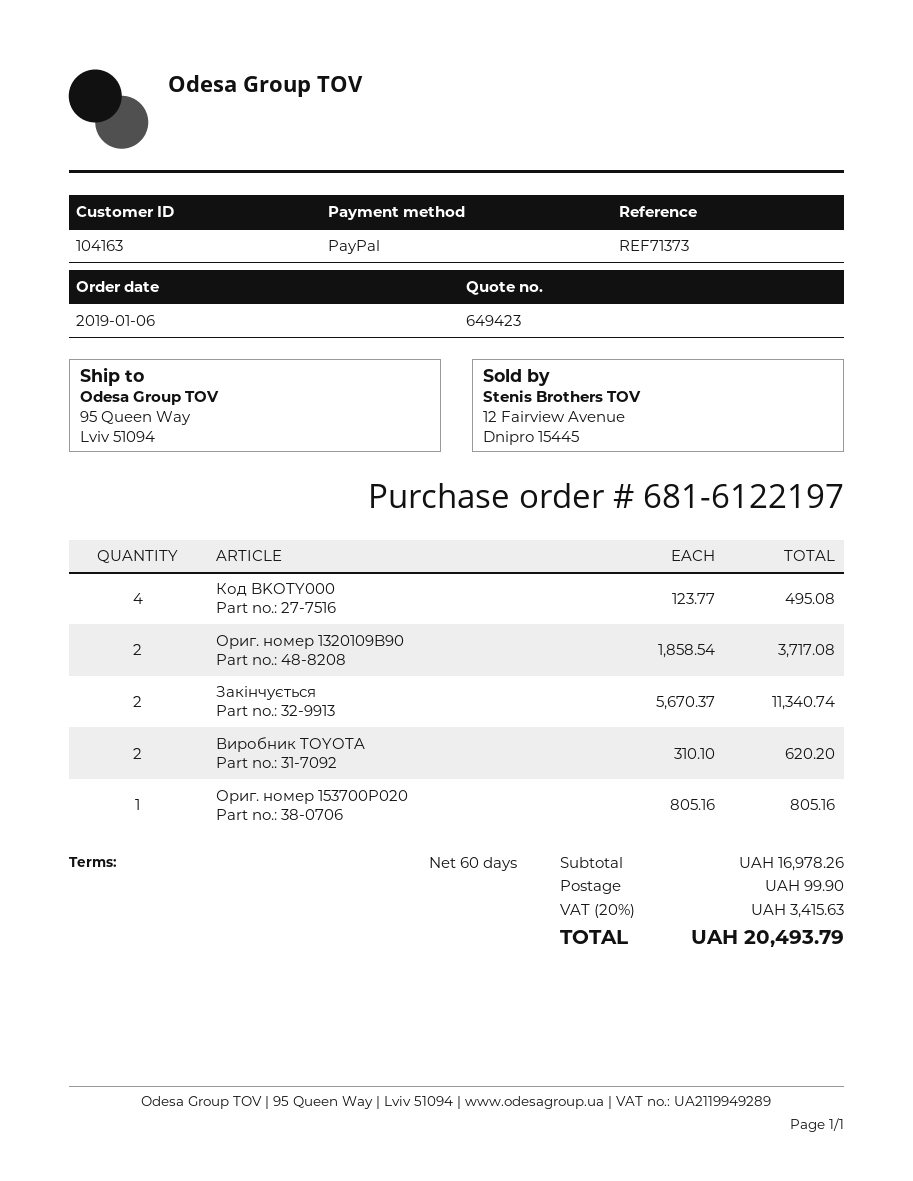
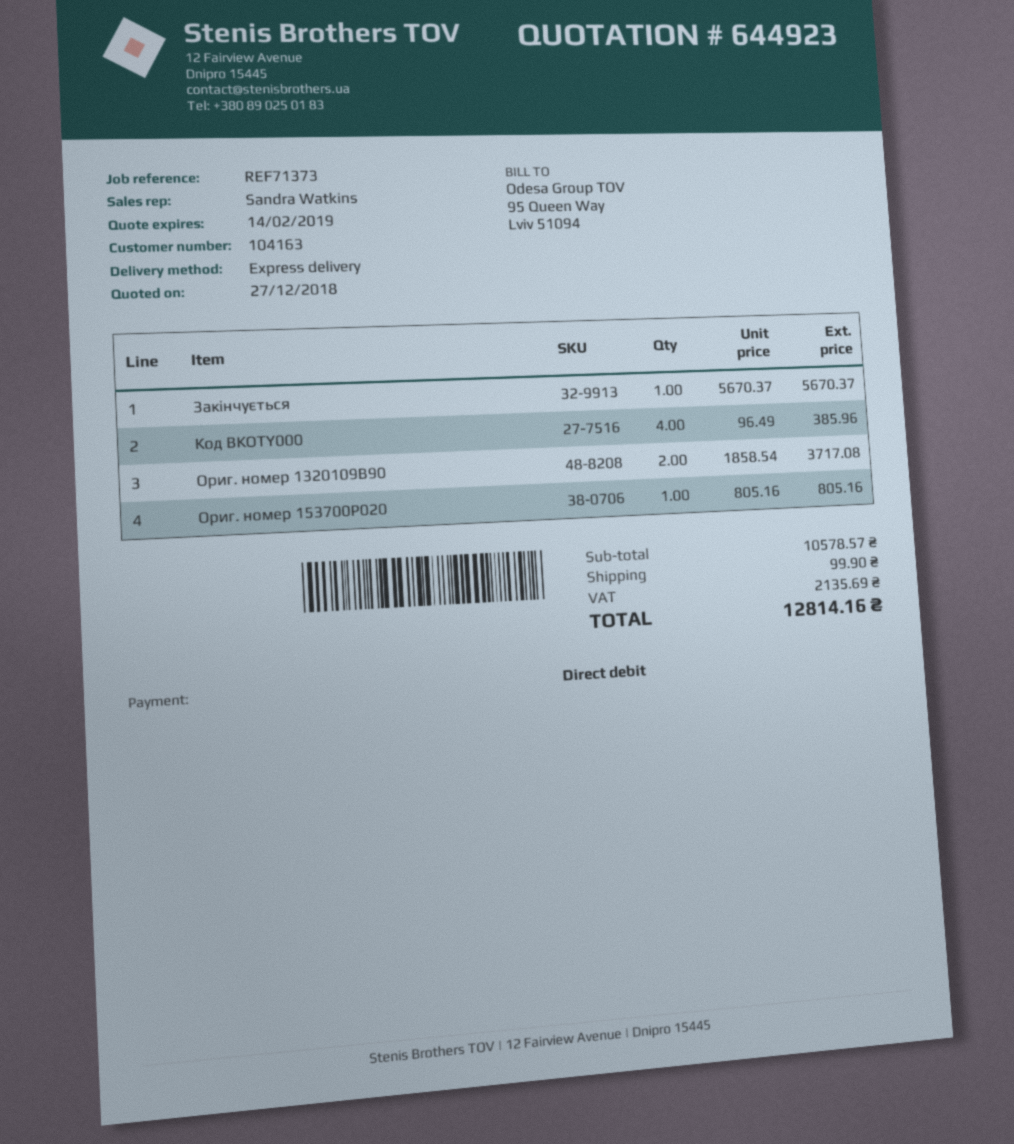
quote number: 649423 -> 644923
payment method: PayPal -> direct debit
Код BKOTY000: 4 x 123.77 = 495.08 -> 4 x 96.49 = 385.96
Закінчується: 2 x 5670.37 = 11340.74 -> 1 x 5670.37 = 5670.37
Виробник TOYOTA: 2 x 310.10 = 620.20 -> none
subtotal: 16978.26 -> 10578.57
tax: 3415.63 -> 2135.69
total: 20493.79 -> 12814.16

